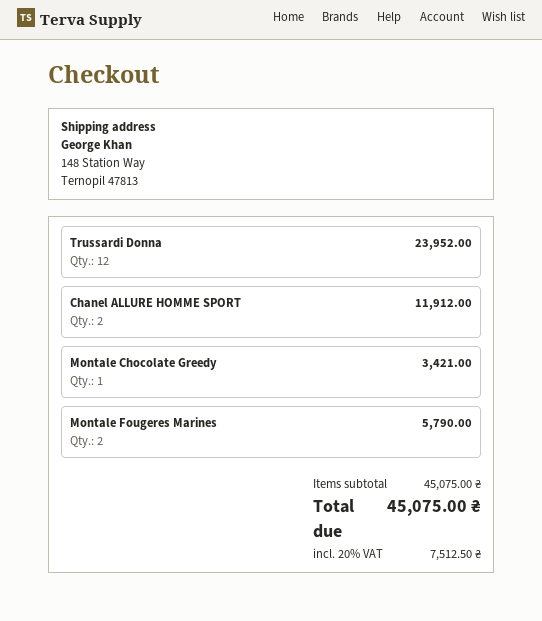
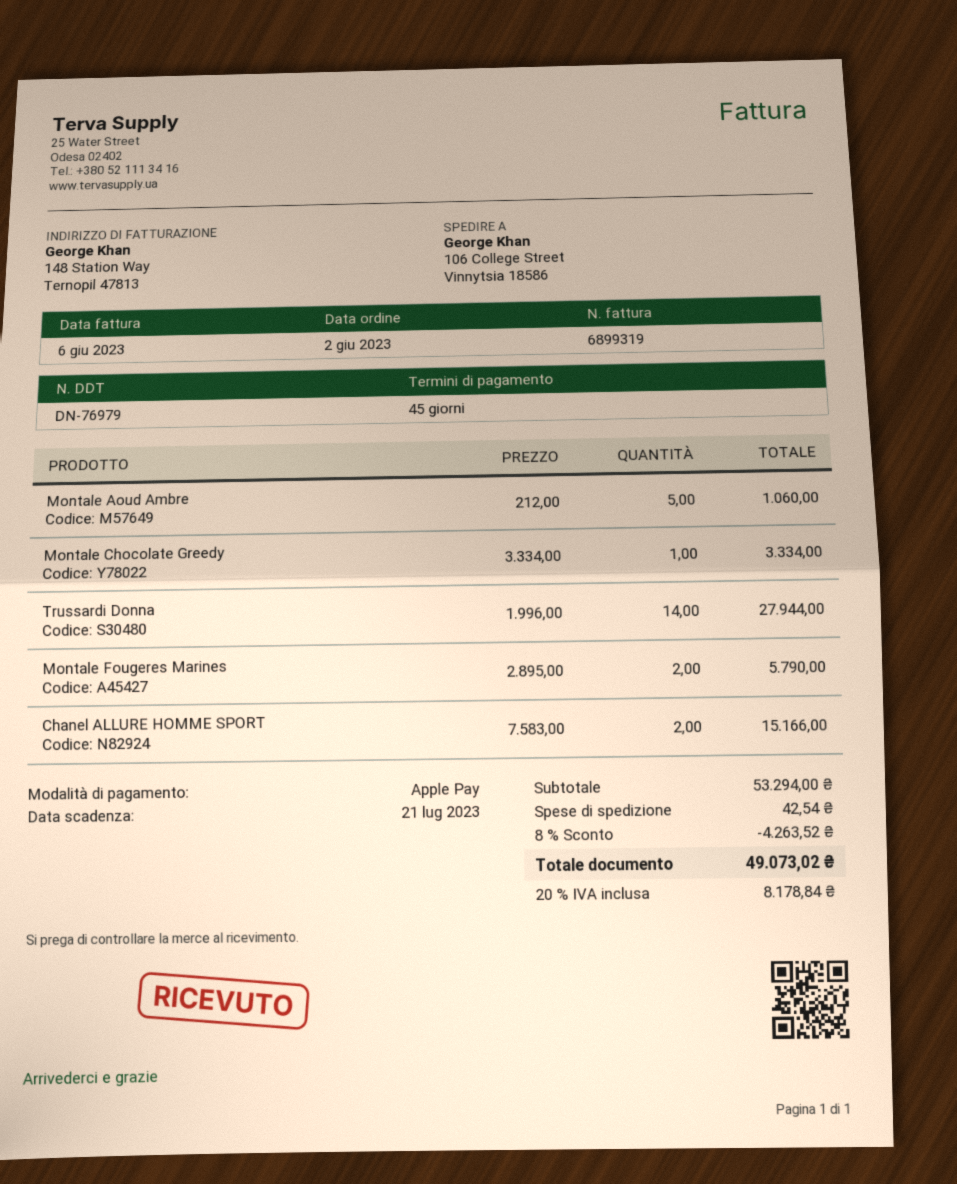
ship to: 148 Station Way, Ternopil 47813 -> 106 College Street, Vinnytsia 18586
Trussardi Donna: 12 for 23952.00 -> 14 for 27944.00
Chanel ALLURE HOMME SPORT: 2 for 11912.00 -> 2 for 15166.00
Montale Chocolate Greedy: 1 for 3421.00 -> 1 for 3334.00
Montale Aoud Ambre: none -> 5 for 1060.00
subtotal: 45075.00 -> 53294.00
discount: none -> 8% = 4263.52
shipping: none -> 42.54
tax: 20% = 7512.50 -> 20% = 8178.84
total: 45075.00 -> 49073.02

